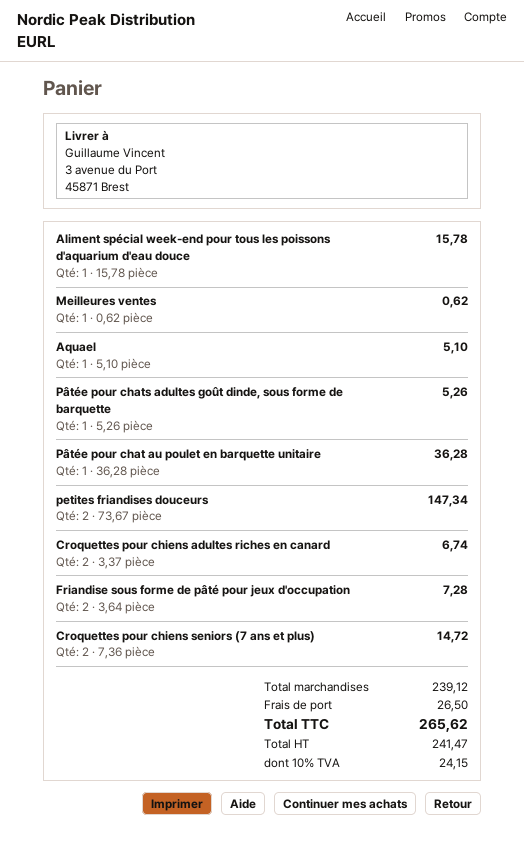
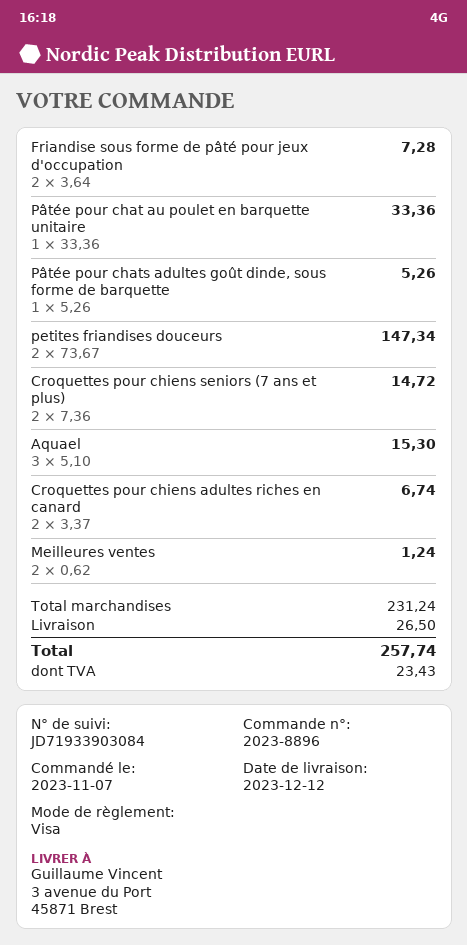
Aliment spécial week-end pour tous les poissons d'aquarium d'eau douce: 1 x 15.78 = 15.78 -> none
Meilleures ventes: 1 x 0.62 = 0.62 -> 2 x 0.62 = 1.24
Aquael: 1 x 5.10 = 5.10 -> 3 x 5.10 = 15.30
Pâtée pour chat au poulet en barquette unitaire: 1 x 36.28 = 36.28 -> 1 x 33.36 = 33.36
subtotal: 239.12 -> 231.24
tax: 24.15 -> 23.43
total: 265.62 -> 257.74

